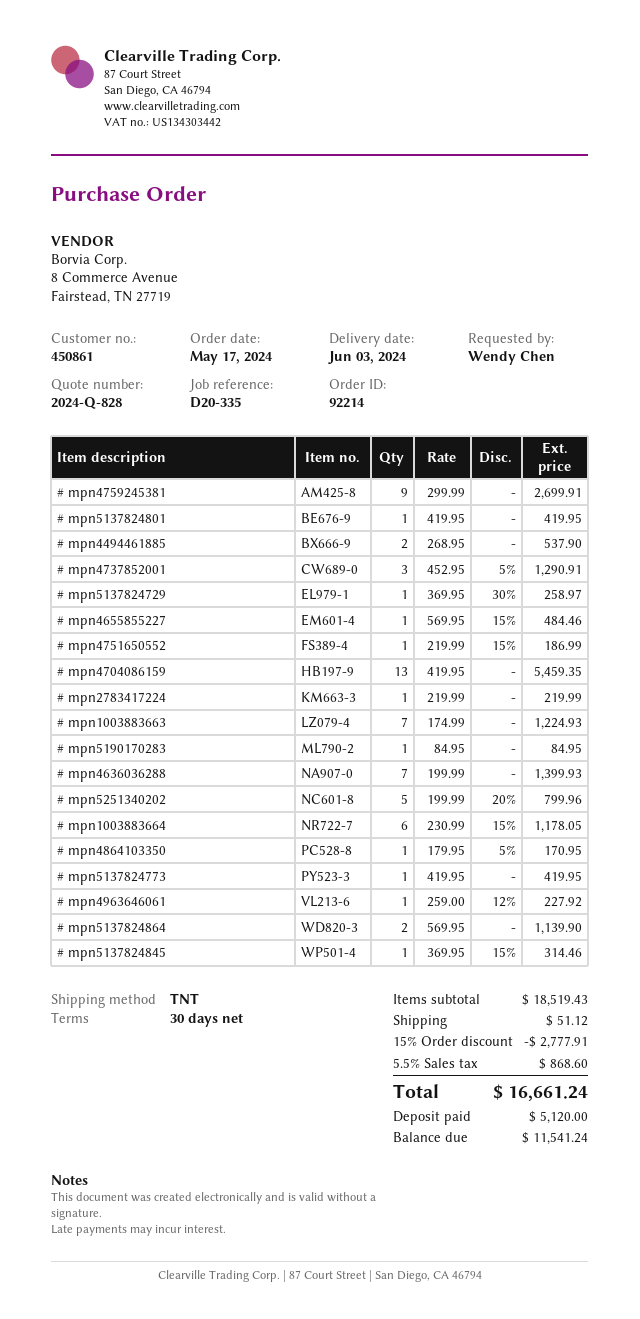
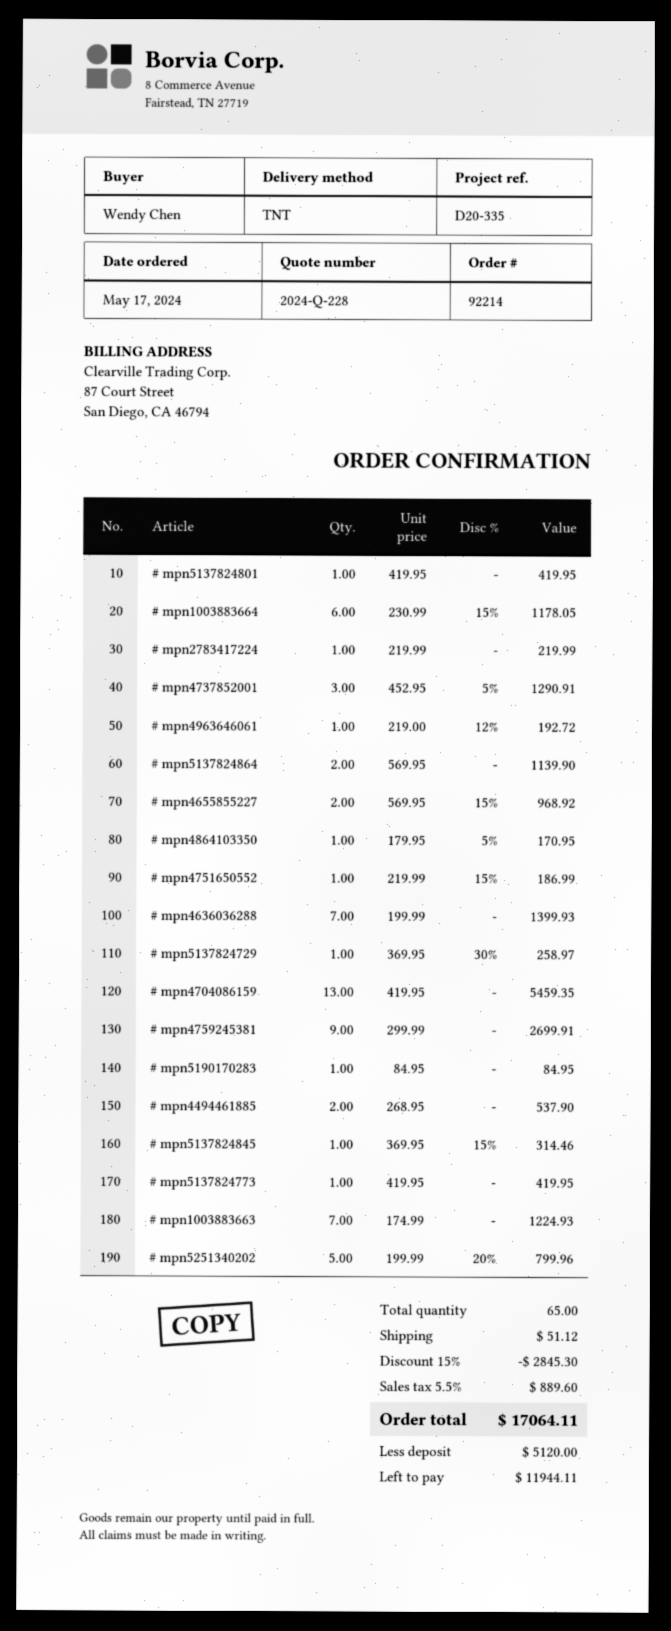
quote number: 2024-Q-828 -> 2024-Q-228
# mpn4655855227: 1 x 569.95 - 15% = 484.46 -> 2 x 569.95 - 15% = 968.92
# mpn4963646061: 1 x 259.00 - 12% = 227.92 -> 1 x 219.00 - 12% = 192.72
discount: 15% = 2777.91 -> 15% = 2845.30
tax: 5.5% = 868.60 -> 5.5% = 889.60
total: 16661.24 -> 17064.11
balance: 11541.24 -> 11944.11

